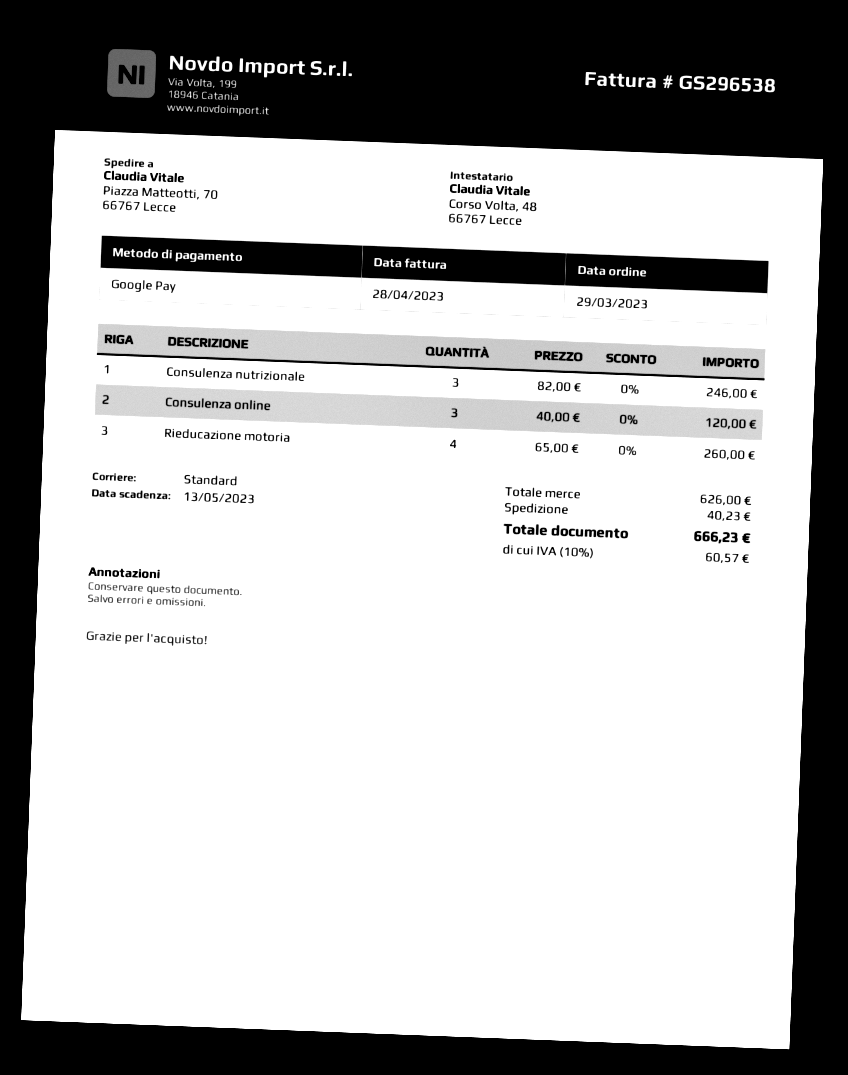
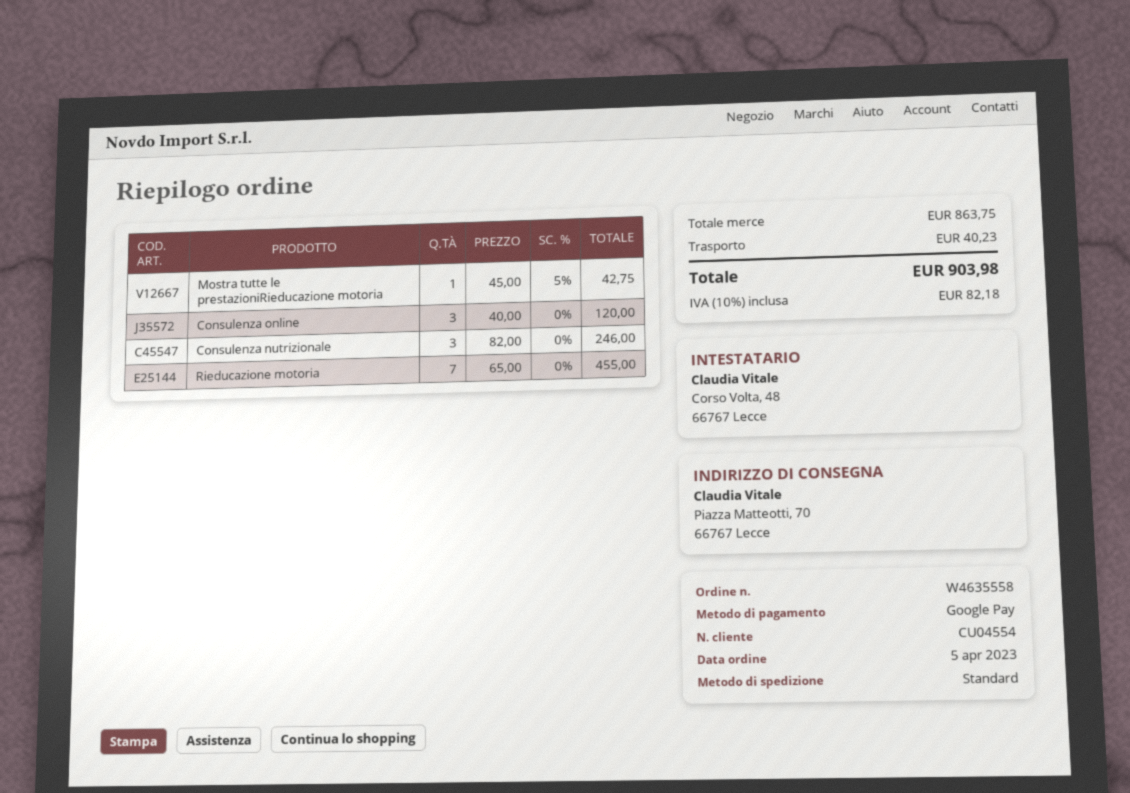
order date: 2023-03-29 -> 2023-04-05
Rieducazione motoria: 4 x 65.00 = 260.00 -> 7 x 65.00 = 455.00
Mostra tutte le prestazioniRieducazione motoria: none -> 1 x 45.00 - 5% = 42.75
subtotal: 626.00 -> 863.75
tax: 10% = 60.57 -> 10% = 82.18
total: 666.23 -> 903.98

